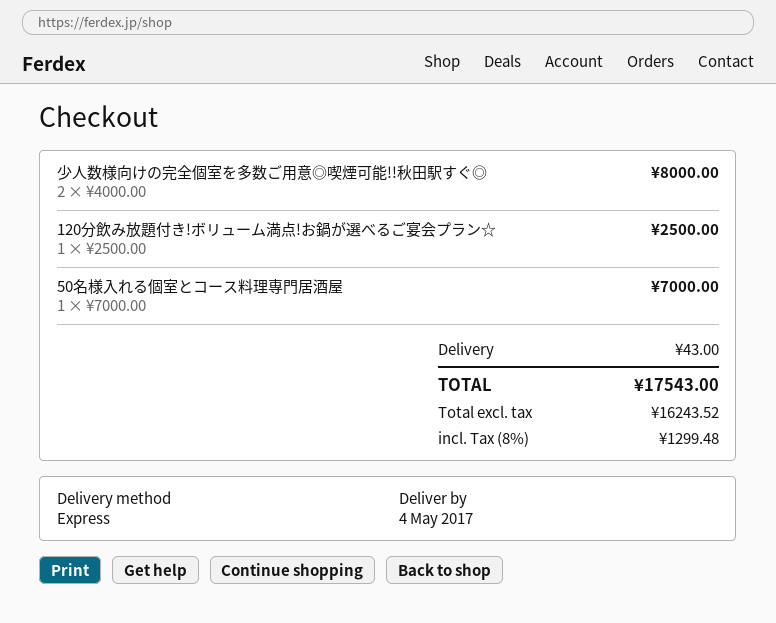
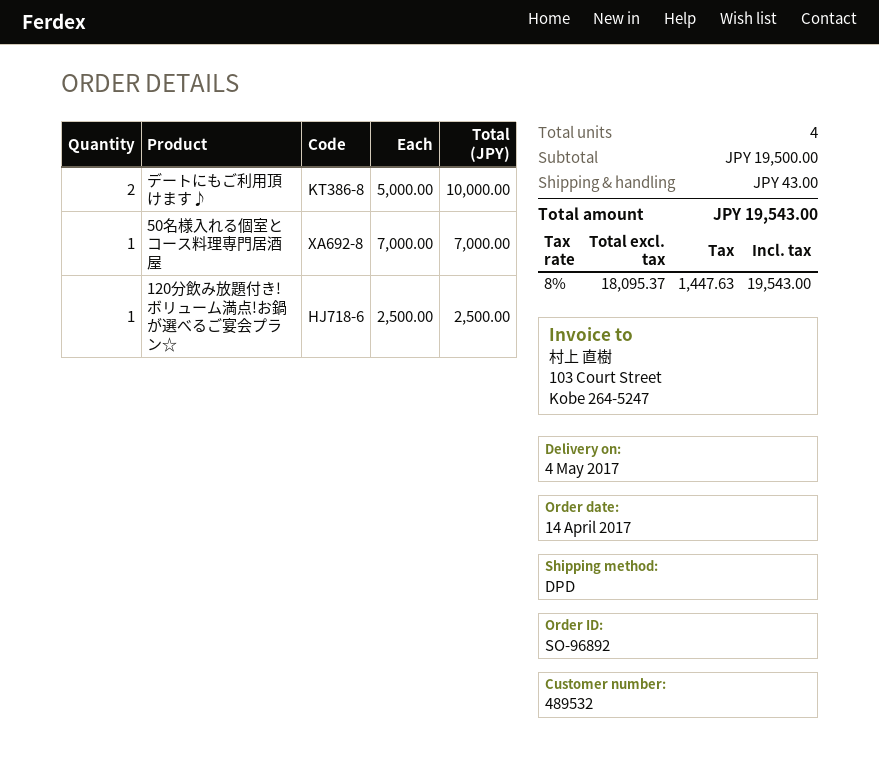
shipping method: express -> DPD
少人数様向けの完全個室を多数ご用意◎喫煙可能!!秋田駅すぐ◎: 2 x 4000.00 = 8000.00 -> none
デートにもご利用頂けます♪: none -> 2 x 5000.00 = 10000.00
net: 16243.52 -> 18095.37
tax: 8% = 1299.48 -> 8% = 1447.63
total: 17543.00 -> 19543.00

